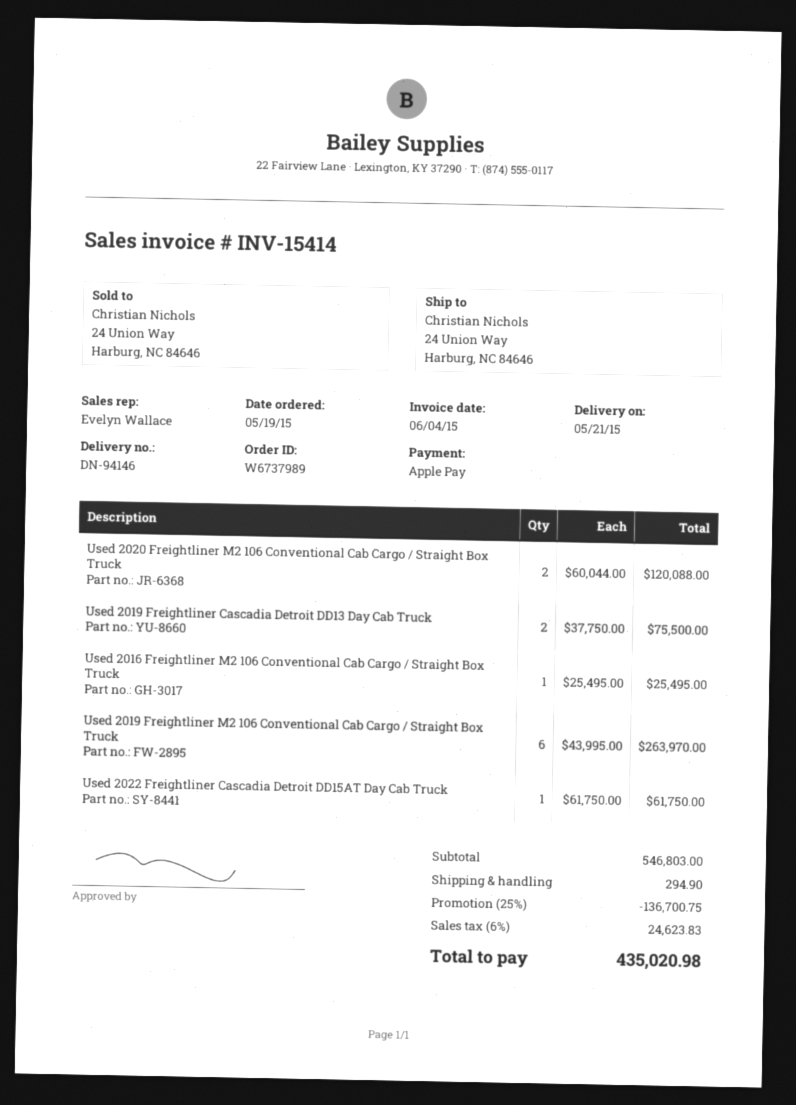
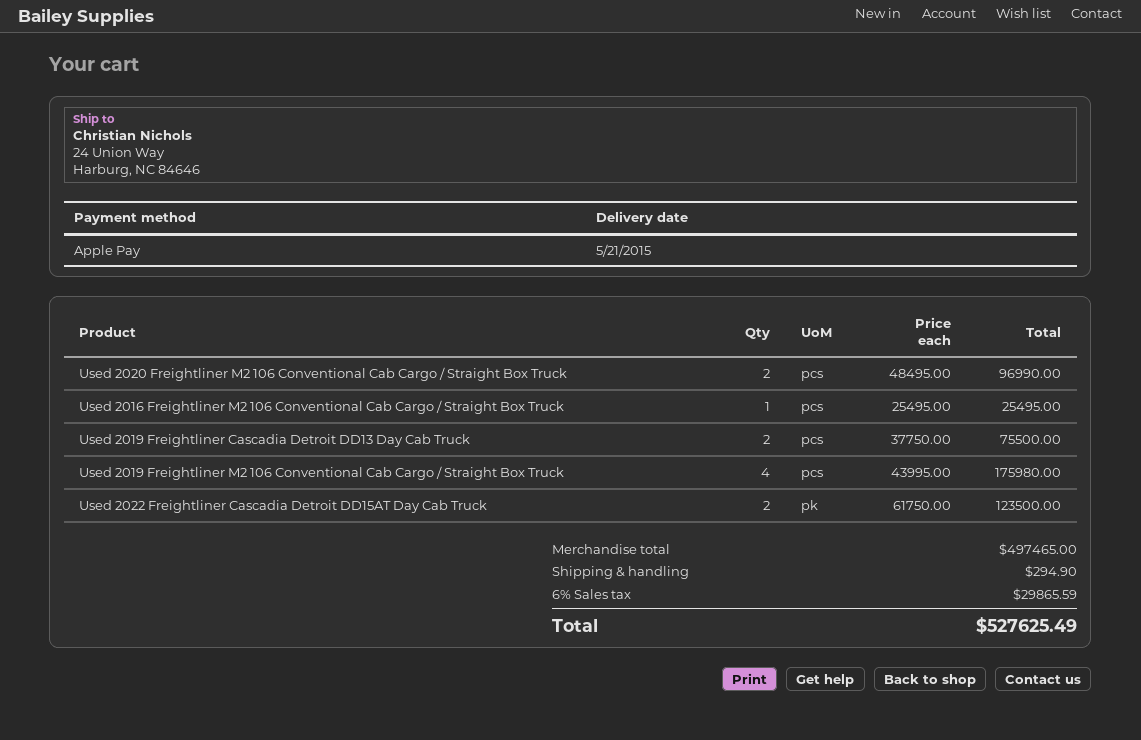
Used 2020 Freightliner M2 106 Conventional Cab Cargo / Straight Box Truck: 2 x 60044.00 = 120088.00 -> 2 x 48495.00 = 96990.00
Used 2019 Freightliner M2 106 Conventional Cab Cargo / Straight Box Truck: 6 x 43995.00 = 263970.00 -> 4 x 43995.00 = 175980.00
Used 2022 Freightliner Cascadia Detroit DD15AT Day Cab Truck: 1 x 61750.00 = 61750.00 -> 2 x 61750.00 = 123500.00
subtotal: 546803.00 -> 497465.00
discount: 25% = 136700.75 -> none
tax: 6% = 24623.83 -> 6% = 29865.59
total: 435020.98 -> 527625.49

